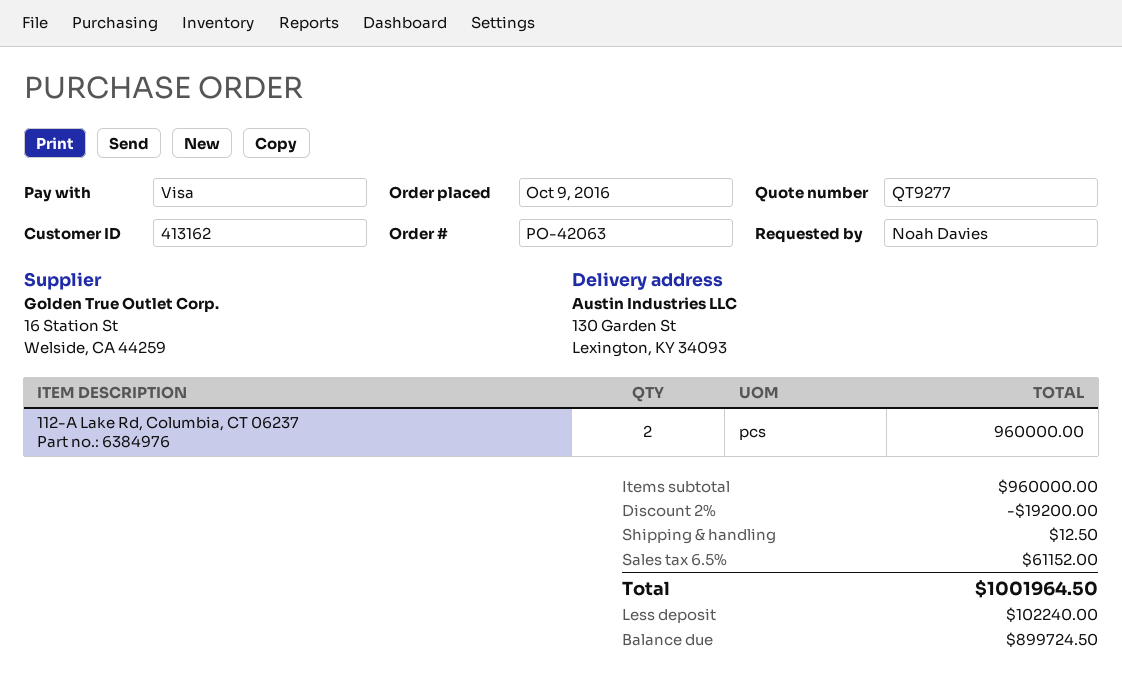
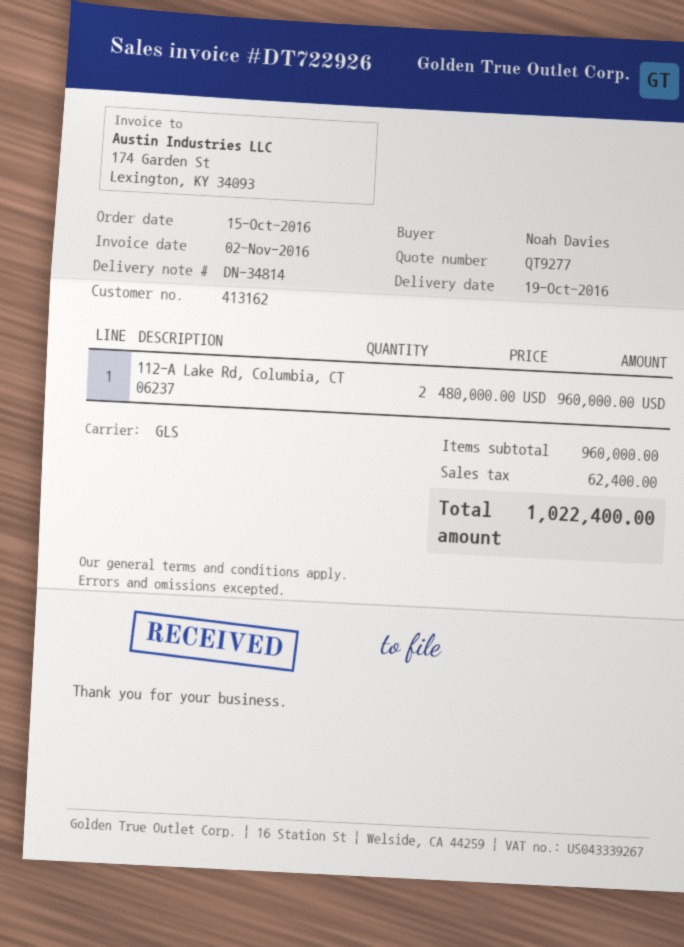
order date: 2016-10-09 -> 2016-10-15
discount: 2% = 19200.00 -> none
shipping: 12.50 -> none
tax: 61152.00 -> 62400.00
total: 1001964.50 -> 1022400.00

